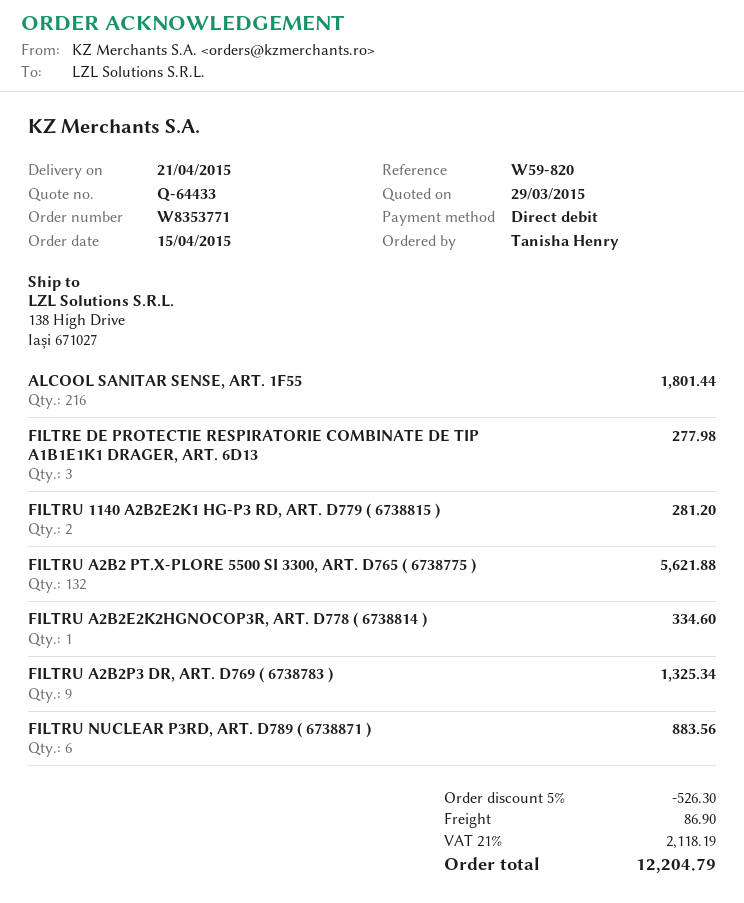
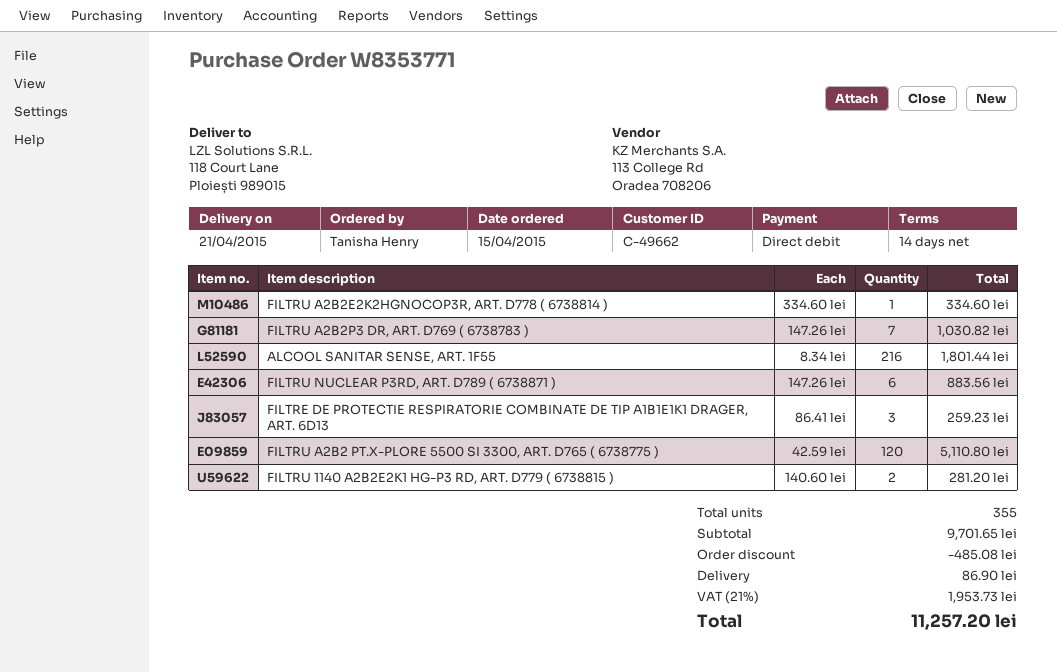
ship to: 138 High Drive, Iași 671027 -> 118 Court Lane, Ploiești 989015
FILTRE DE PROTECTIE RESPIRATORIE COMBINATE DE TIP A1B1E1K1 DRAGER, ART. 6D13: 3 for 277.98 -> 3 for 259.23
FILTRU A2B2 PT.X-PLORE 5500 SI 3300, ART. D765 ( 6738775 ): 132 for 5621.88 -> 120 for 5110.80
FILTRU A2B2P3 DR, ART. D769 ( 6738783 ): 9 for 1325.34 -> 7 for 1030.82
discount: 526.30 -> 485.08
tax: 21% = 2118.19 -> 21% = 1953.73
total: 12204.79 -> 11257.20

